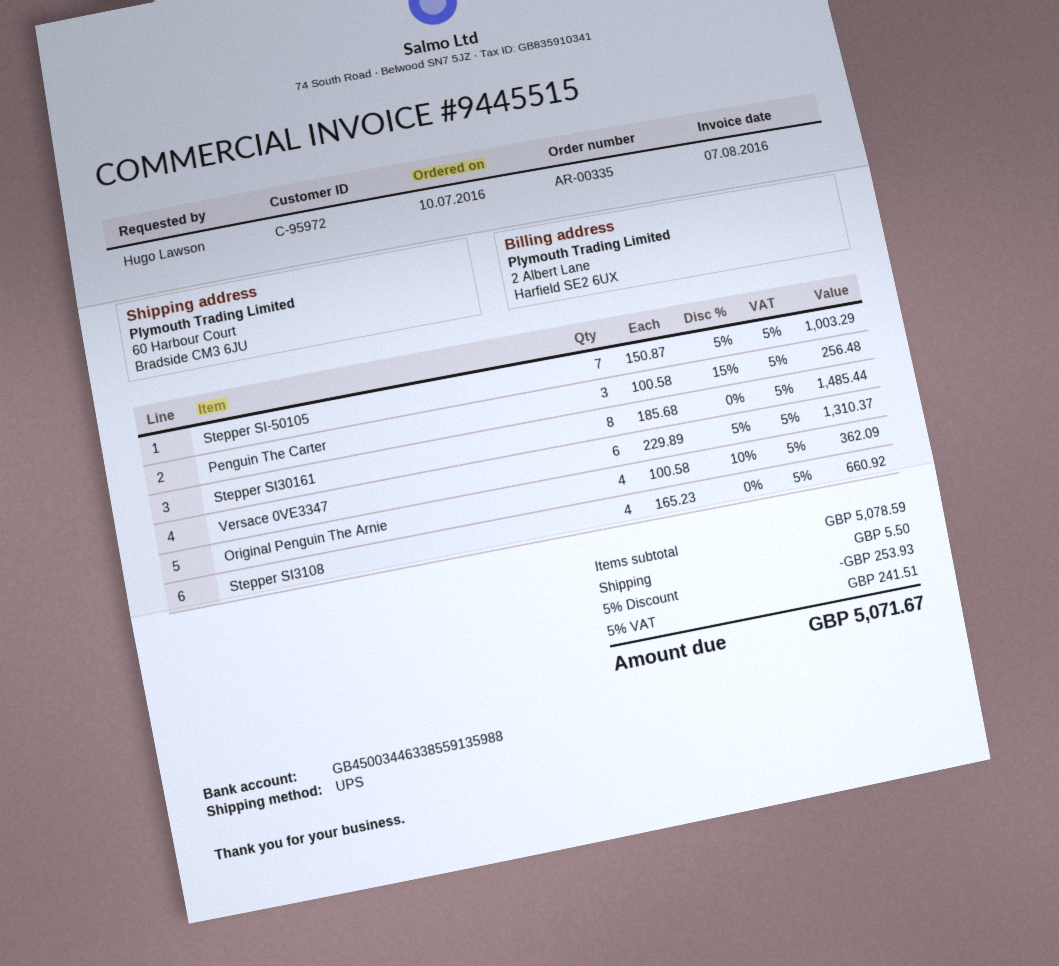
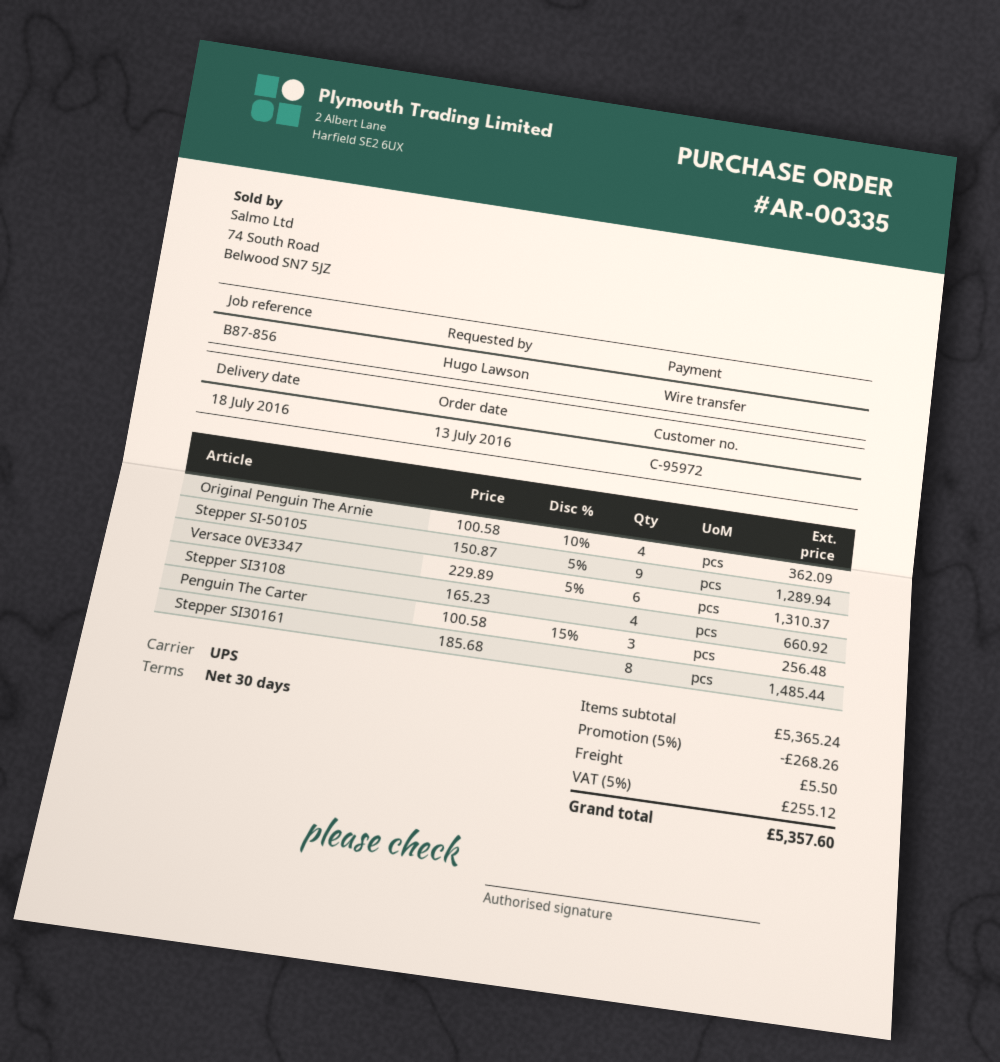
order date: 2016-07-10 -> 2016-07-13
Stepper SI-50105: 7 x 150.87 - 5% = 1003.29 -> 9 x 150.87 - 5% = 1289.94
subtotal: 5078.59 -> 5365.24
discount: 5% = 253.93 -> 5% = 268.26
tax: 5% = 241.51 -> 5% = 255.12
total: 5071.67 -> 5357.60

